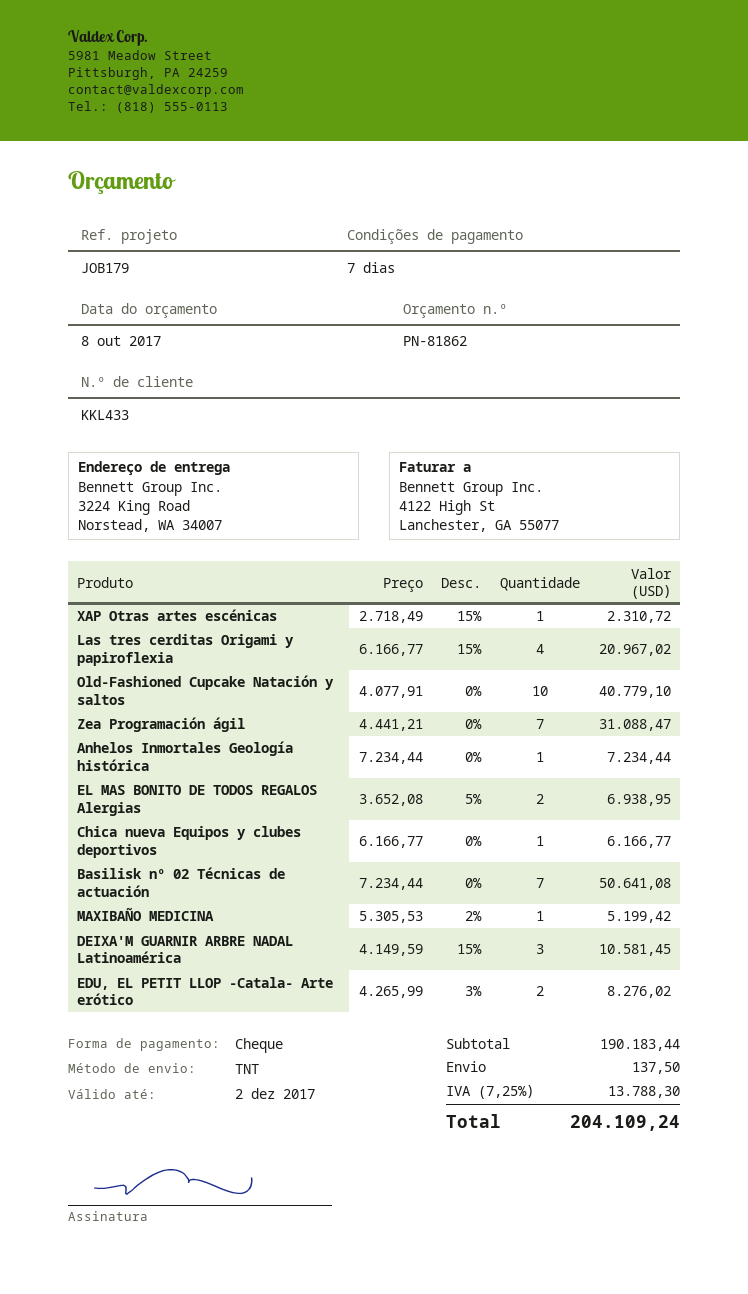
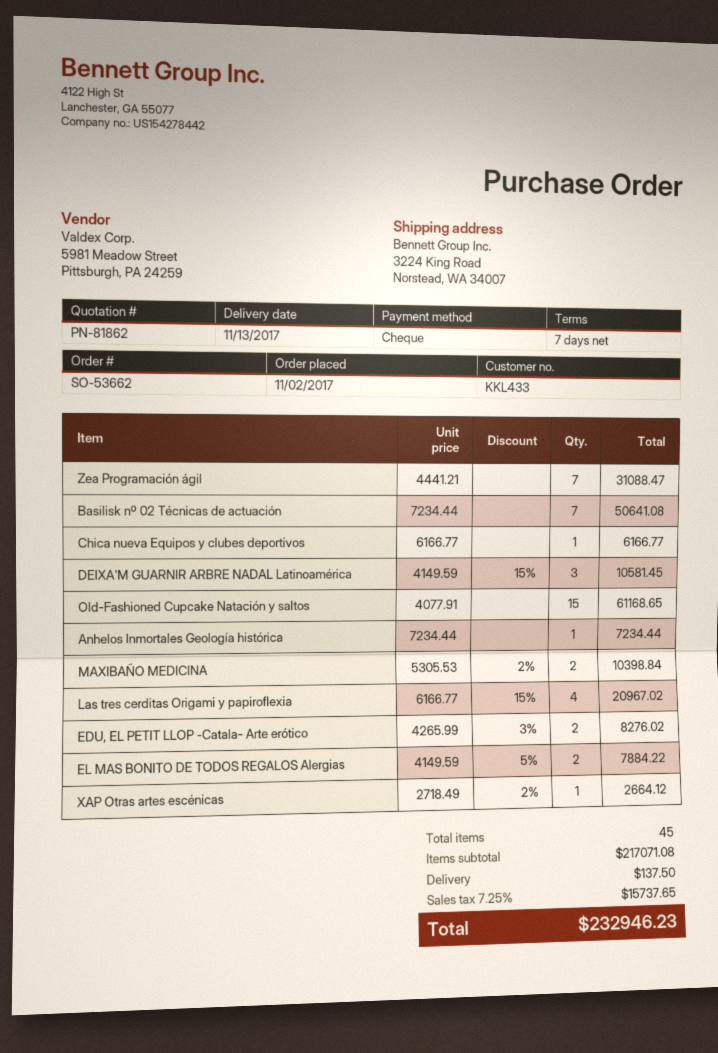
XAP Otras artes escénicas: 1 x 2718.49 - 15% = 2310.72 -> 1 x 2718.49 - 2% = 2664.12
Old-Fashioned Cupcake Natación y saltos: 10 x 4077.91 = 40779.10 -> 15 x 4077.91 = 61168.65
EL MAS BONITO DE TODOS REGALOS Alergias: 2 x 3652.08 - 5% = 6938.95 -> 2 x 4149.59 - 5% = 7884.22
MAXIBAÑO MEDICINA: 1 x 5305.53 - 2% = 5199.42 -> 2 x 5305.53 - 2% = 10398.84
subtotal: 190183.44 -> 217071.08
tax: 7.25% = 13788.30 -> 7.25% = 15737.65
total: 204109.24 -> 232946.23

